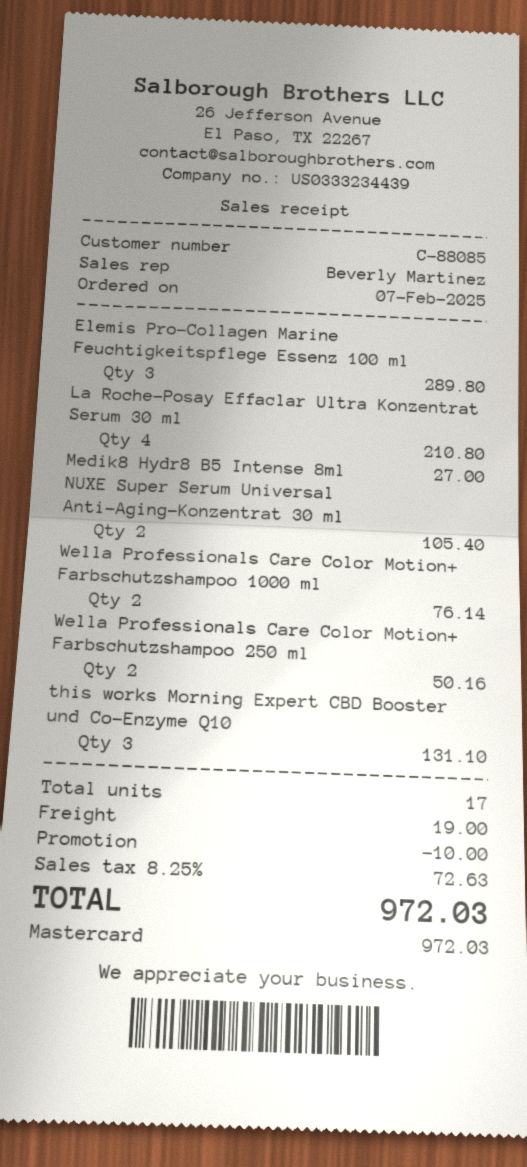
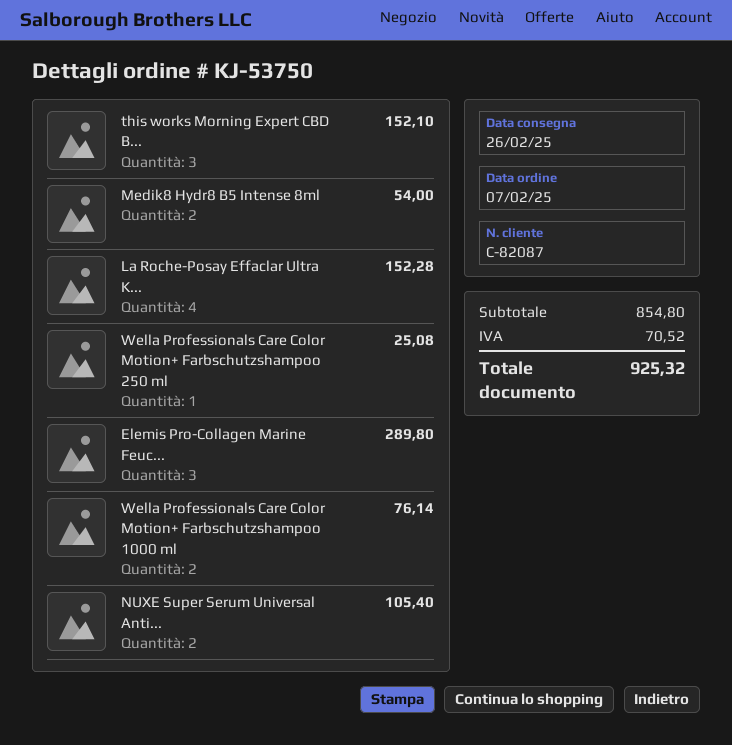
customer number: C-88085 -> C-82087
La Roche-Posay Effaclar Ultra Konzentrat Serum 30 ml: 4 for 210.80 -> 4 for 152.28
Medik8 Hydr8 B5 Intense 8ml: 1 for 27.00 -> 2 for 54.00
Wella Professionals Care Color Motion+ Farbschutzshampoo 250 ml: 2 for 50.16 -> 1 for 25.08
this works Morning Expert CBD Booster und Co-Enzyme Q10: 3 for 131.10 -> 3 for 152.10
discount: 10.00 -> none
shipping: 19.00 -> none
tax: 72.63 -> 70.52
total: 972.03 -> 925.32

